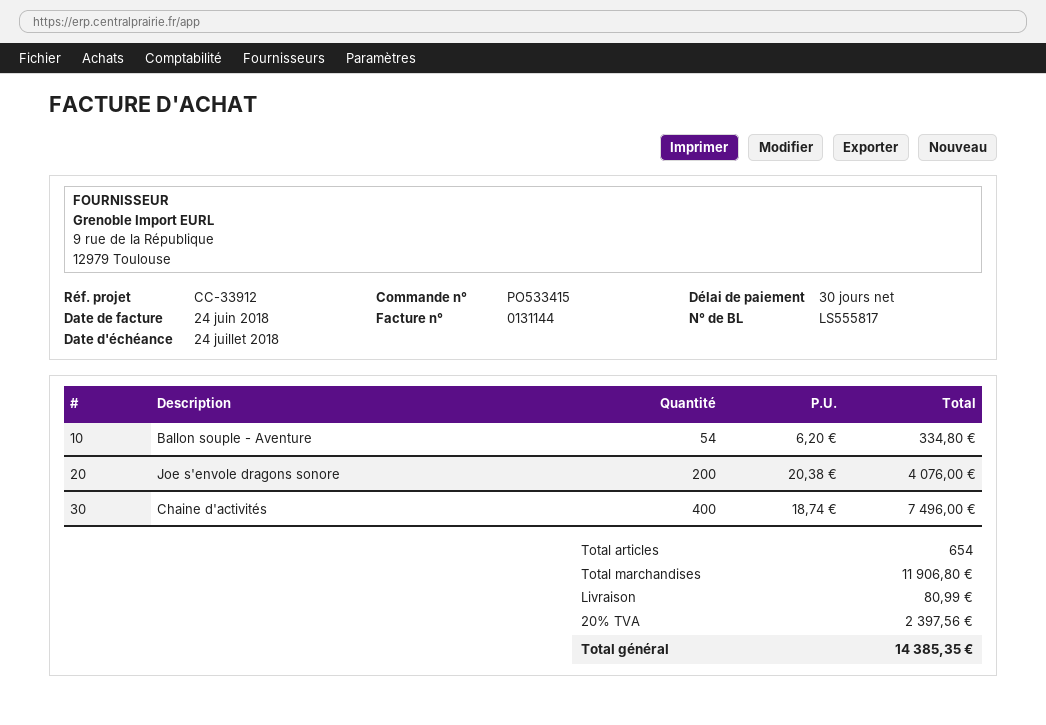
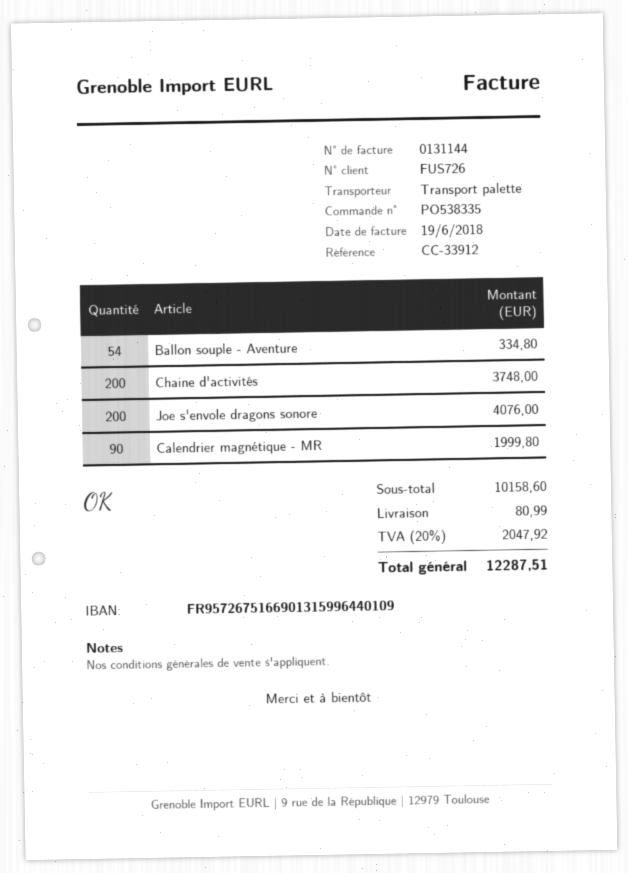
order number: PO533415 -> PO538335
invoice date: 2018-06-24 -> 2018-06-19
Chaine d'activités: 400 for 7496.00 -> 200 for 3748.00
Calendrier magnétique - MR: none -> 90 for 1999.80
subtotal: 11906.80 -> 10158.60
tax: 20% = 2397.56 -> 20% = 2047.92
total: 14385.35 -> 12287.51

